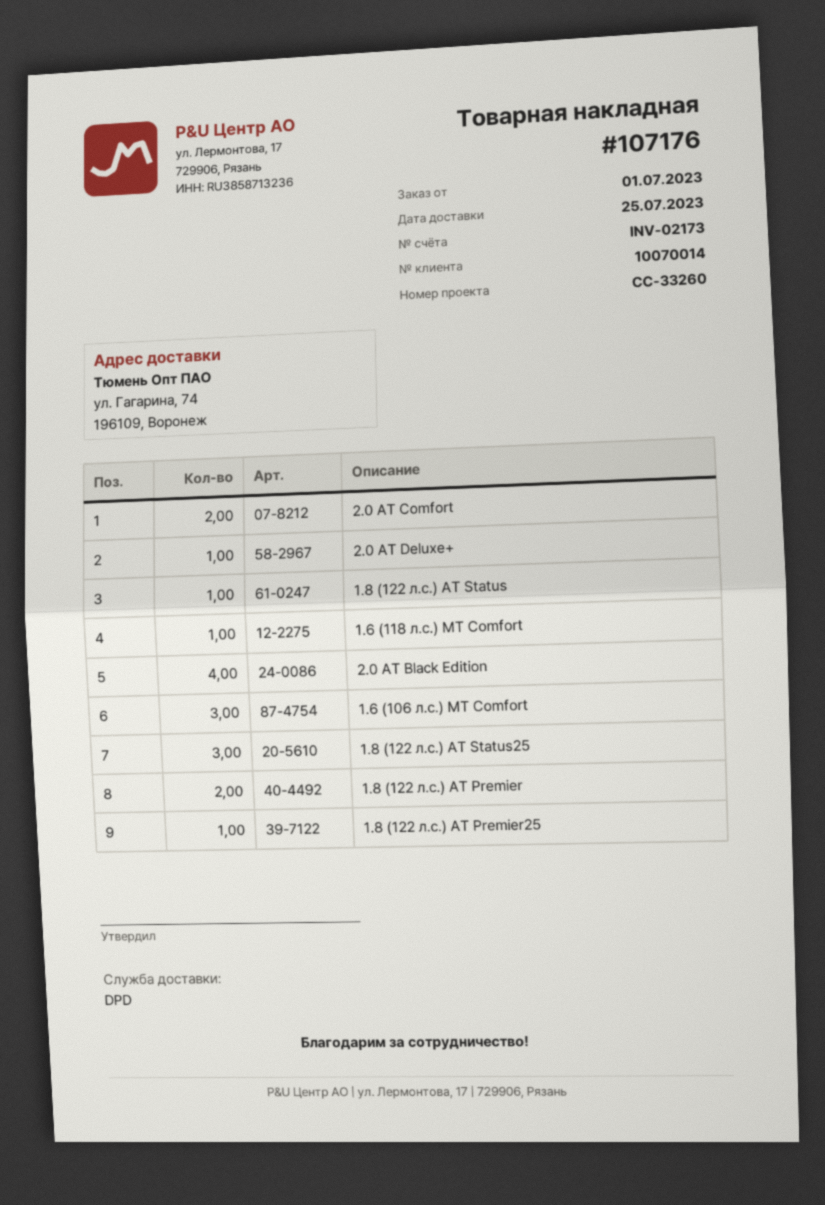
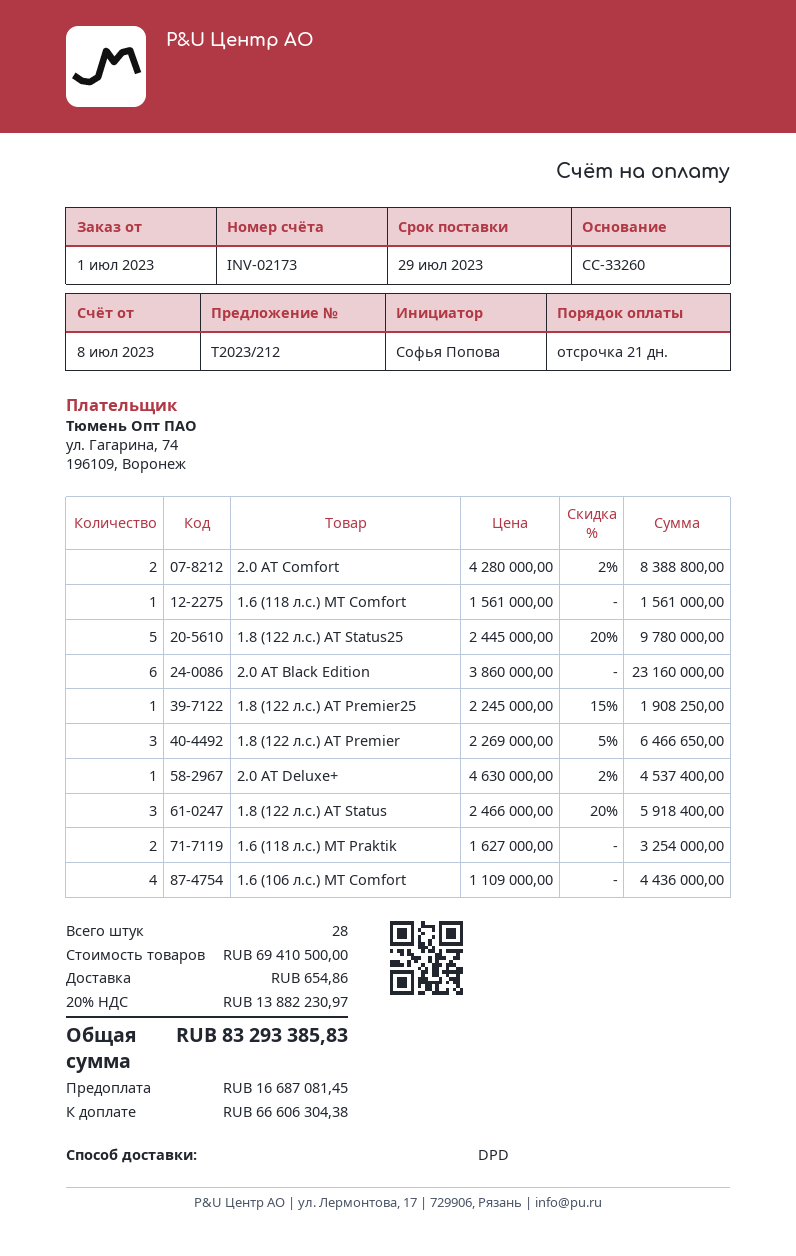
delivery date: 2023-07-25 -> 2023-07-29
1.8 (122 л.с.) AT Status: 1 -> 3
2.0 AT Black Edition: 4 -> 6
1.6 (106 л.с.) MT Comfort: 3 -> 4
1.8 (122 л.с.) AT Status25: 3 -> 5
1.8 (122 л.с.) AT Premier: 2 -> 3
1.6 (118 л.с.) MT Praktik: none -> 2

